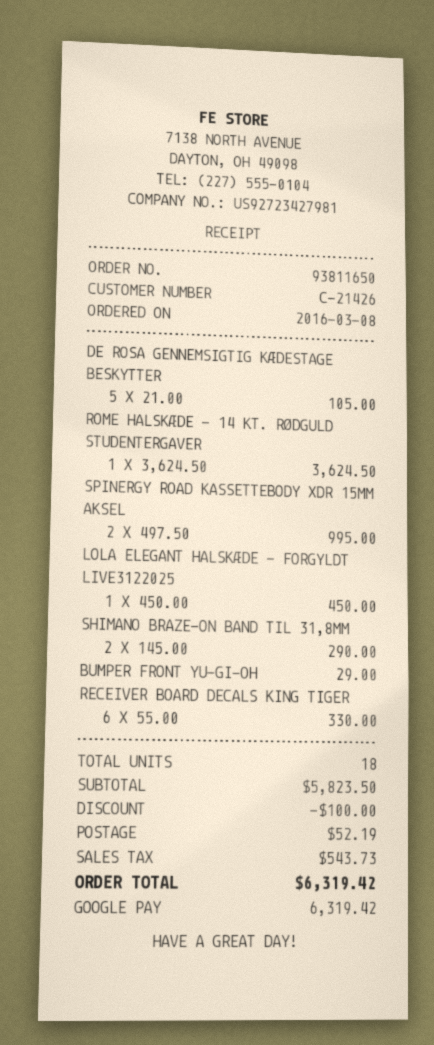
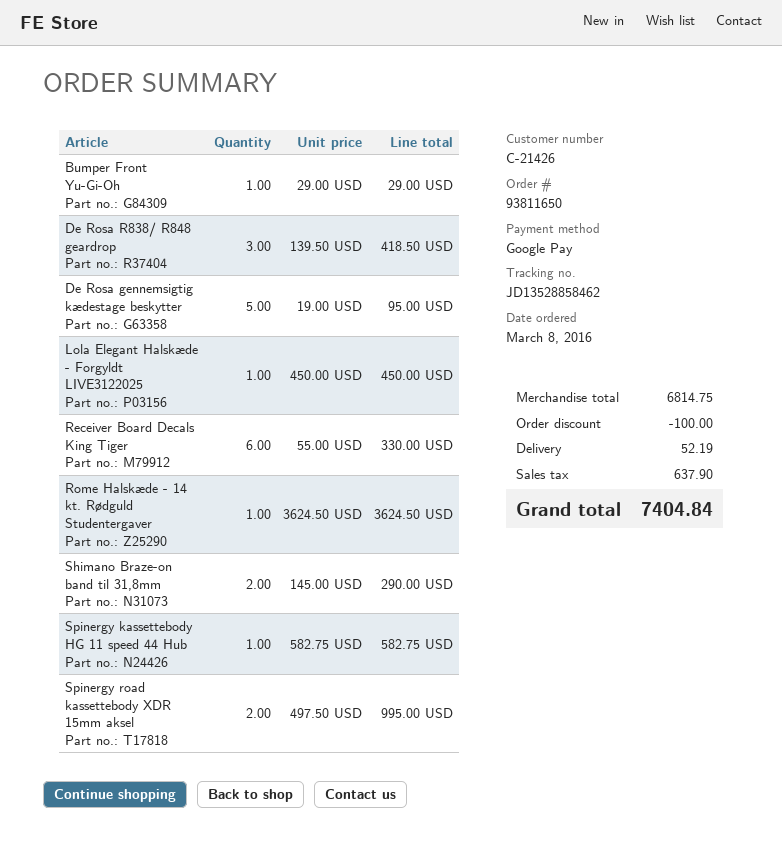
DE ROSA GENNEMSIGTIG KÆDESTAGE BESKYTTER: 5 x 21.00 = 105.00 -> 5 x 19.00 = 95.00
De Rosa R838/ R848 geardrop: none -> 3 x 139.50 = 418.50
Spinergy kassettebody HG 11 speed 44 Hub: none -> 1 x 582.75 = 582.75
subtotal: 5823.50 -> 6814.75
tax: 543.73 -> 637.90
total: 6319.42 -> 7404.84

